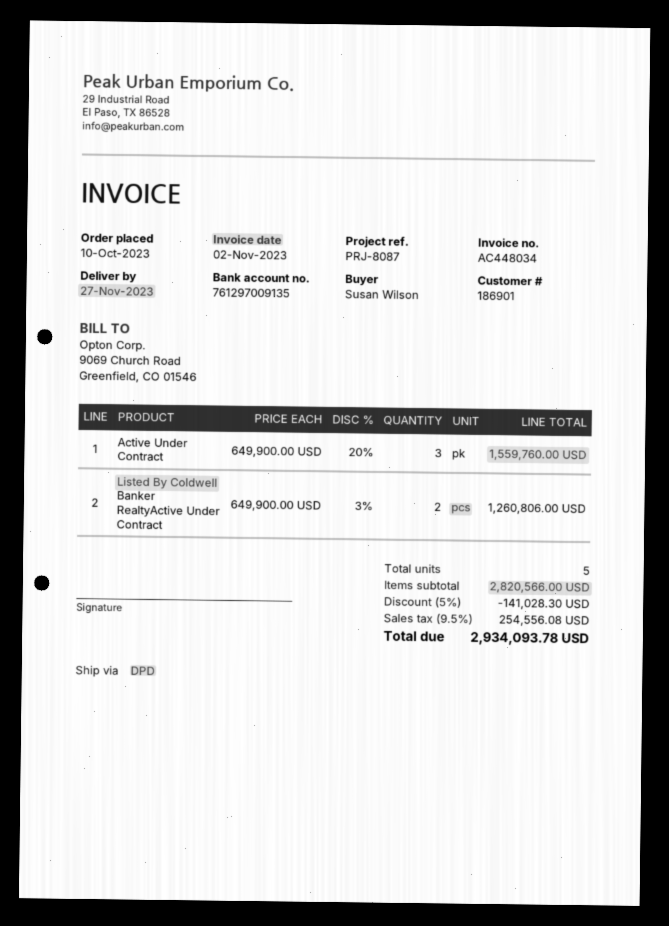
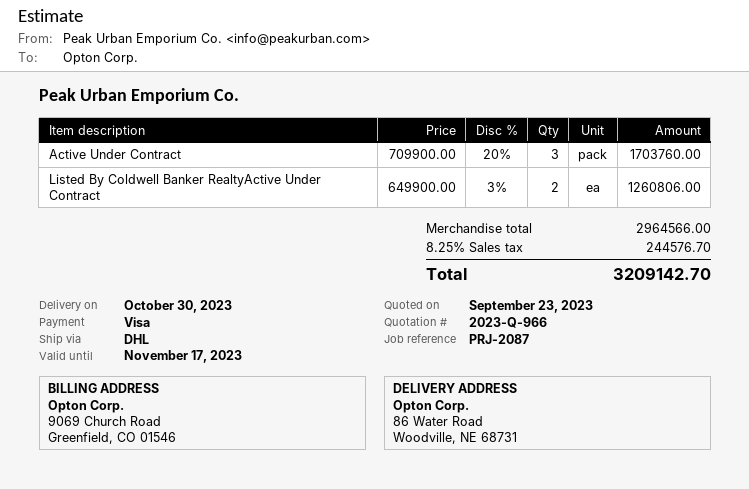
delivery date: 2023-11-27 -> 2023-10-30
reference: PRJ-8087 -> PRJ-2087
shipping method: DPD -> DHL
Active Under Contract: 3 x 649900.00 - 20% = 1559760.00 -> 3 x 709900.00 - 20% = 1703760.00
subtotal: 2820566.00 -> 2964566.00
discount: 5% = 141028.30 -> none
tax: 9.5% = 254556.08 -> 8.25% = 244576.70
total: 2934093.78 -> 3209142.70

